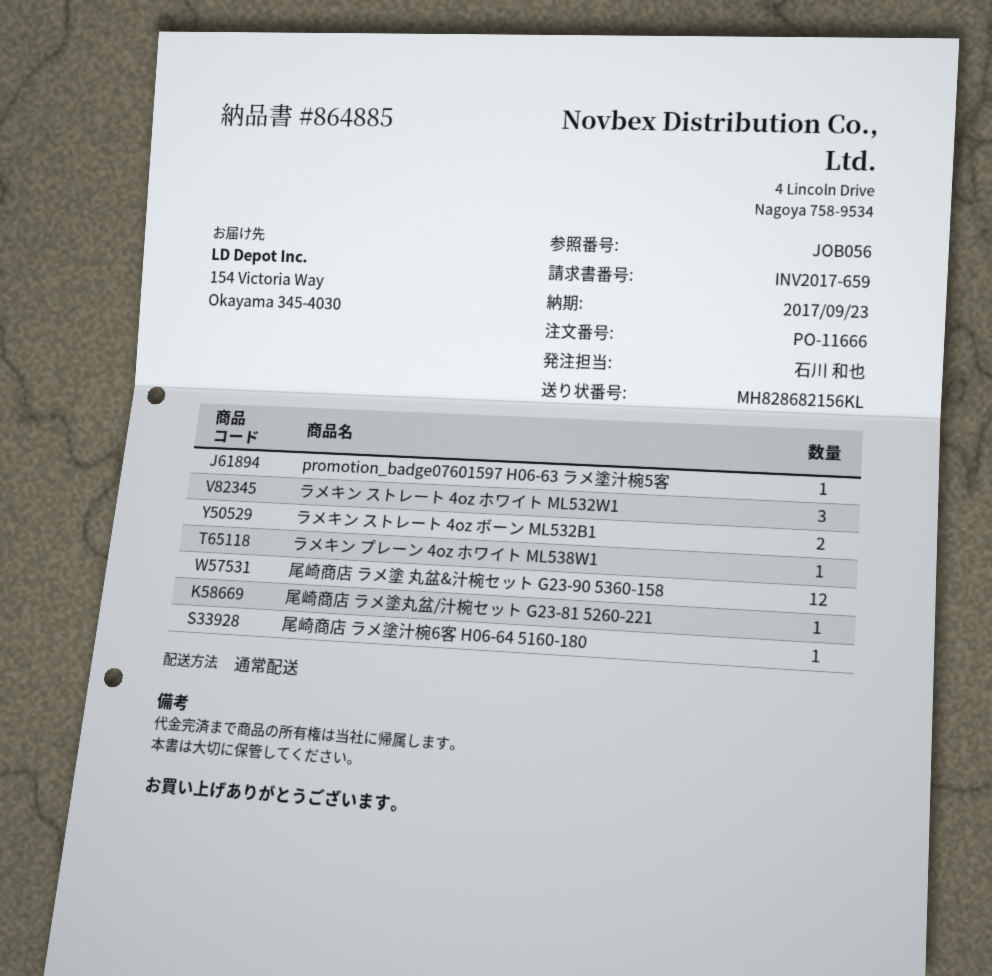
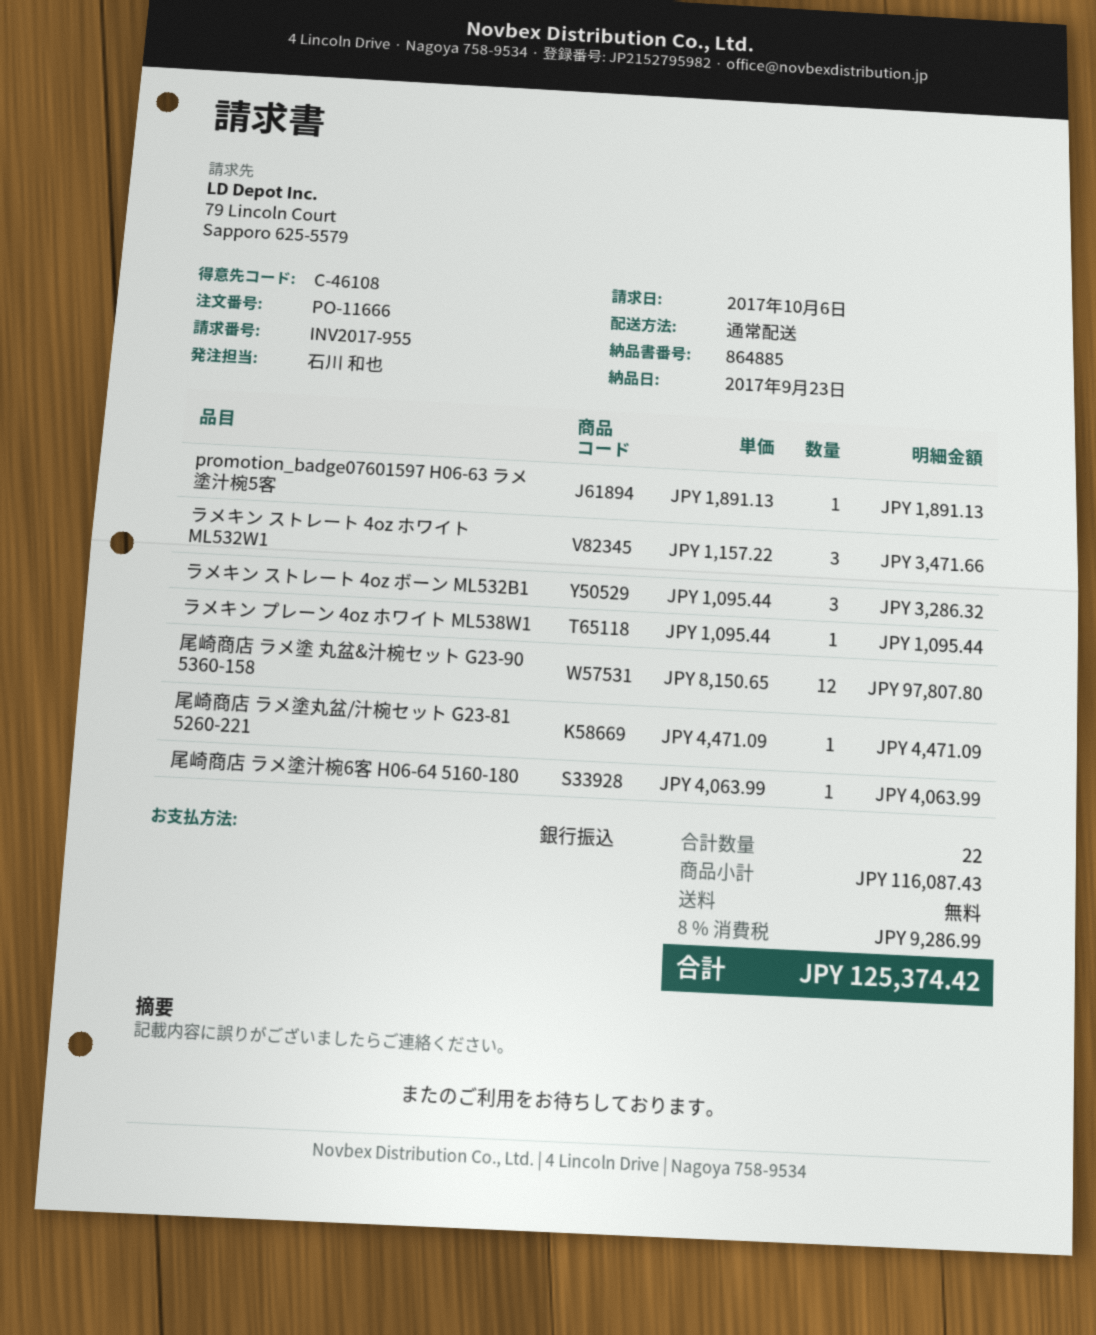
invoice number: INV2017-659 -> INV2017-955
ラメキン ストレート 4oz ボーン ML532B1: 2 -> 3

